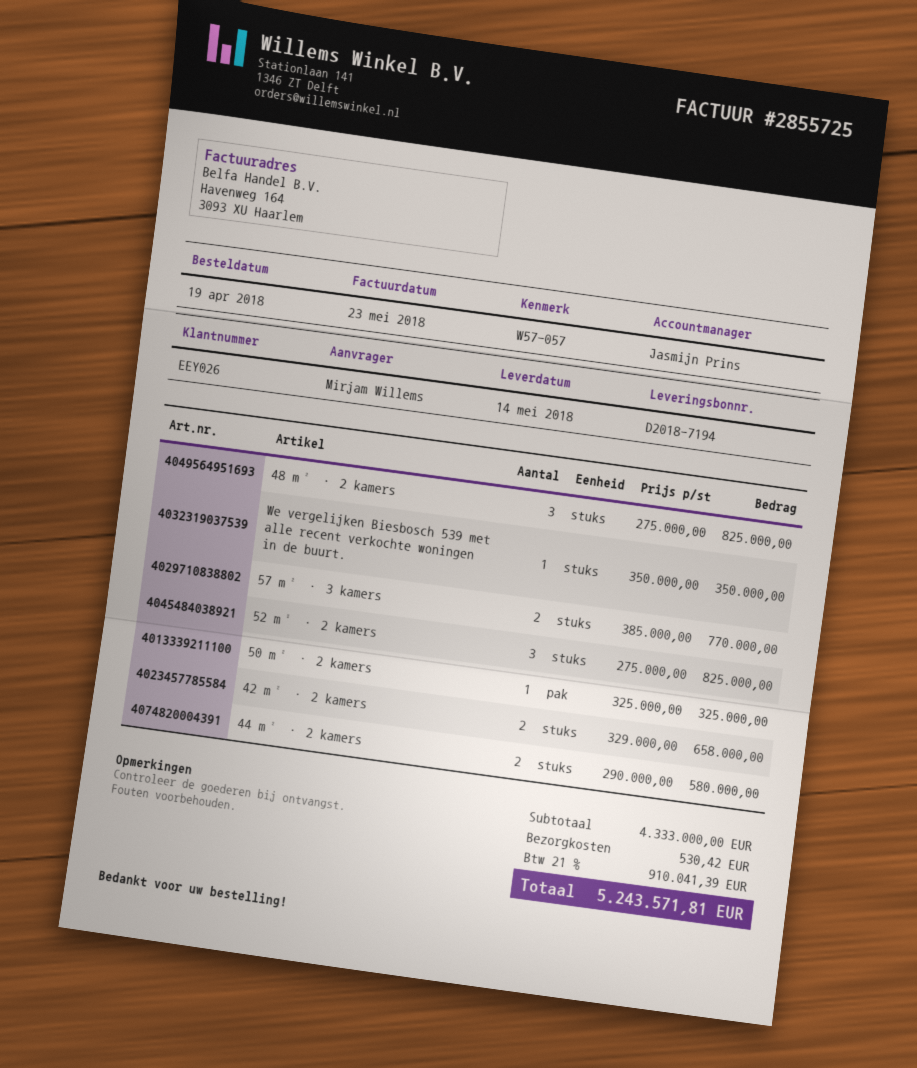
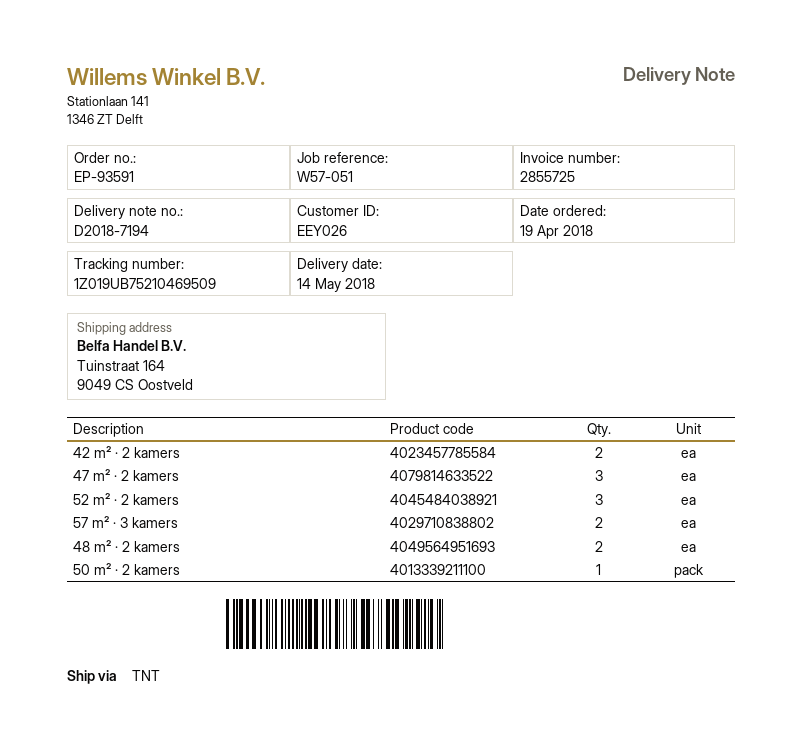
reference: W57-057 -> W57-051
48 m² · 2 kamers: 3 -> 2
We vergelijken Biesbosch 539 met alle recent verkochte woningen in de buurt.: 1 -> none
44 m² · 2 kamers: 2 -> none
47 m² · 2 kamers: none -> 3

